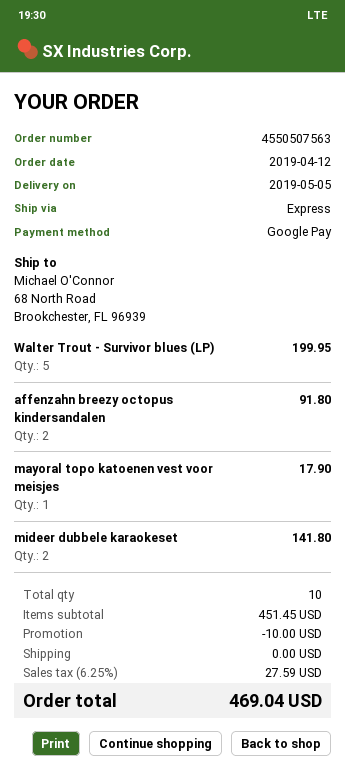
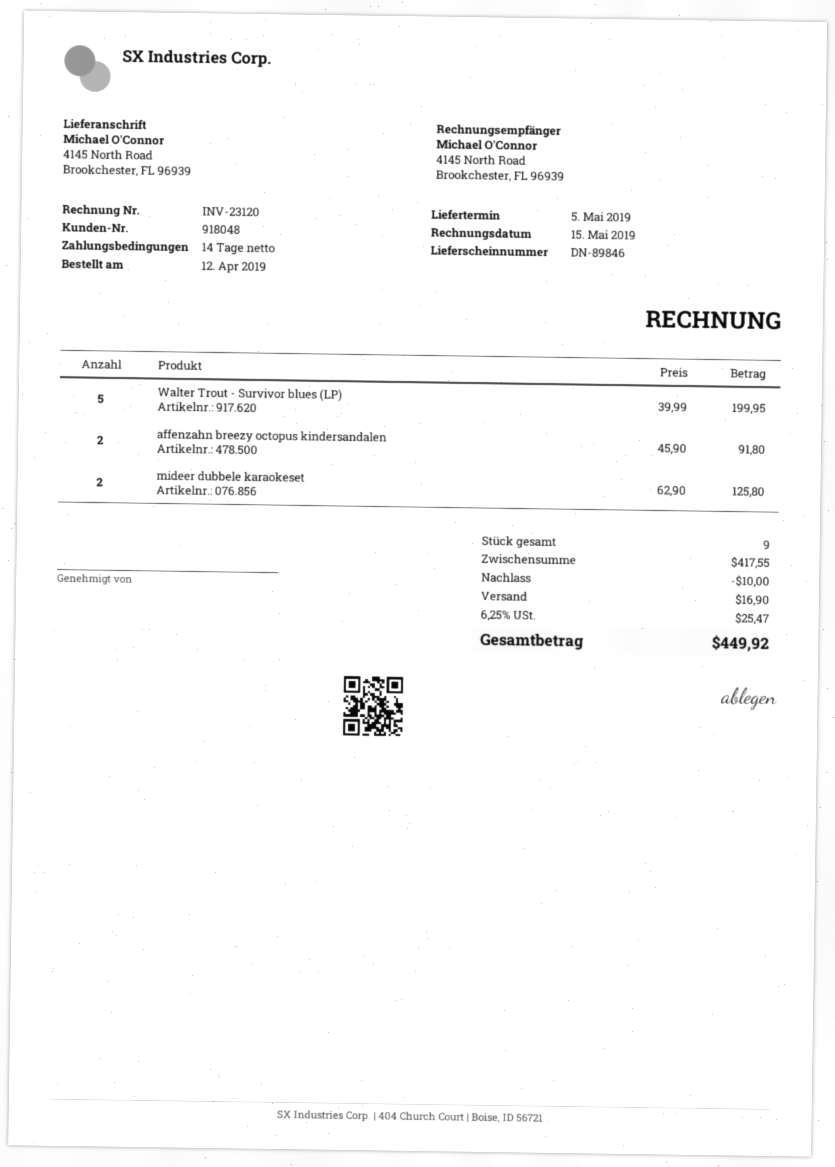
ship to: 68 North Road, Brookchester, FL 96939 -> 4145 North Road, Brookchester, FL 96939
mayoral topo katoenen vest voor meisjes: 1 for 17.90 -> none
mideer dubbele karaokeset: 2 for 141.80 -> 2 for 125.80
total quantity: 10 -> 9
subtotal: 451.45 -> 417.55
shipping: 0.00 -> 16.90
tax: 6.25% = 27.59 -> 6.25% = 25.47
total: 469.04 -> 449.92

